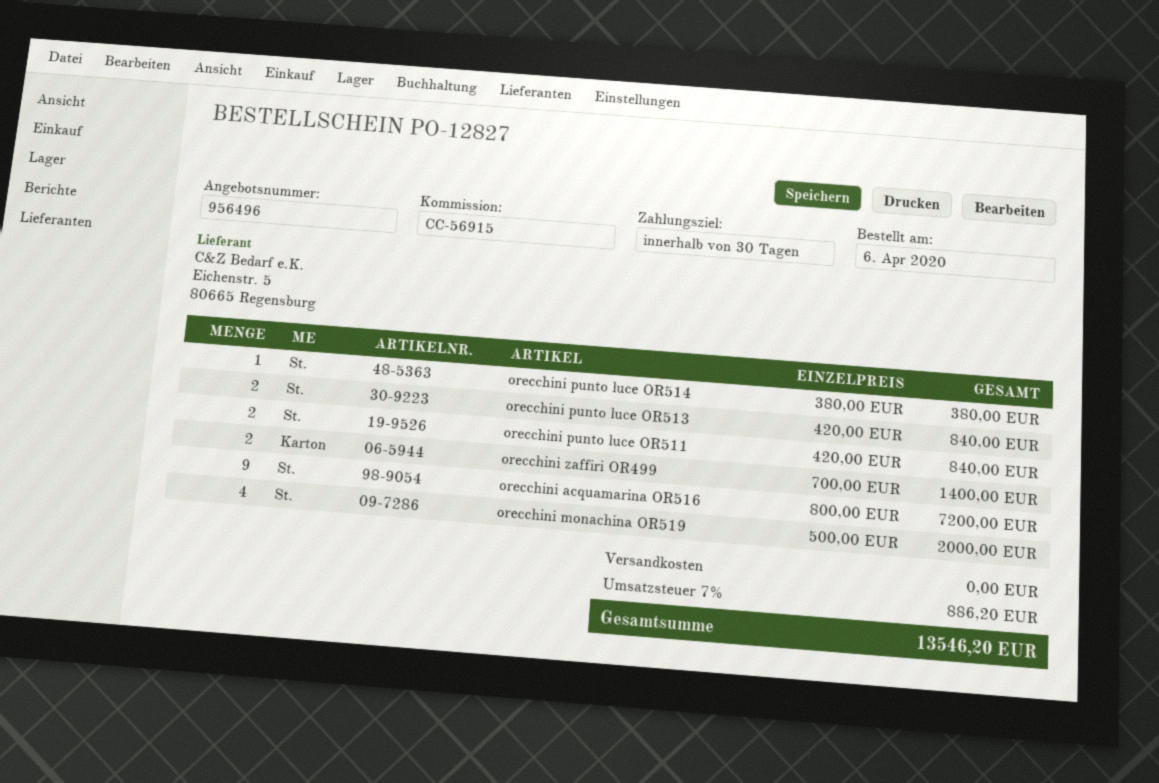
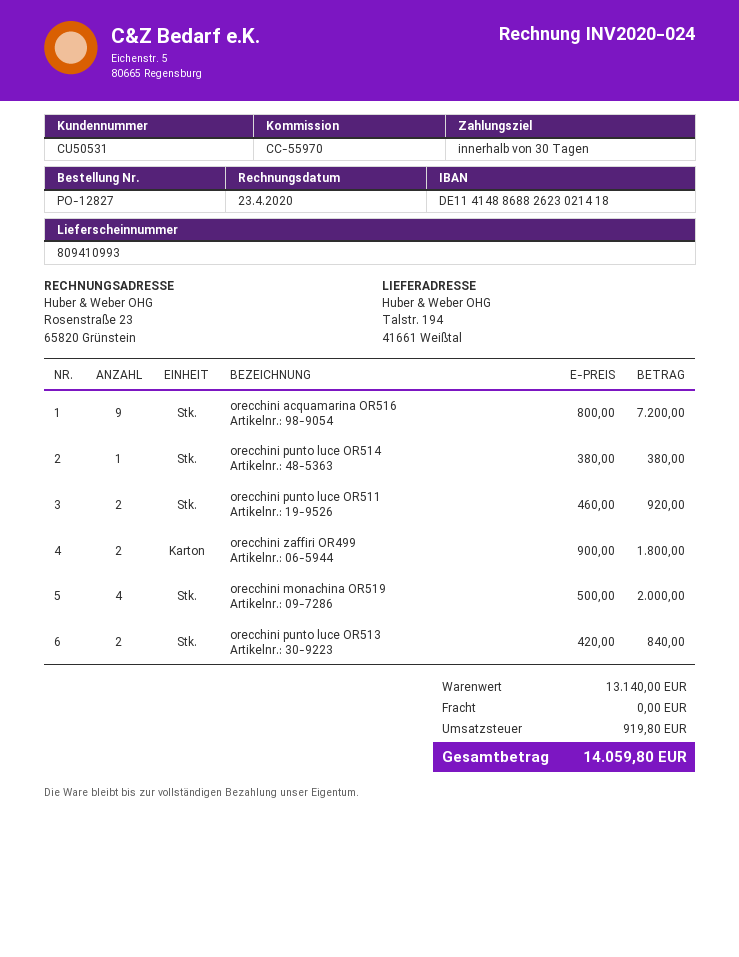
reference: CC-56915 -> CC-55970
orecchini punto luce OR511: 2 x 420.00 = 840.00 -> 2 x 460.00 = 920.00
orecchini zaffiri OR499: 2 x 700.00 = 1400.00 -> 2 x 900.00 = 1800.00
tax: 886.20 -> 919.80
total: 13546.20 -> 14059.80

